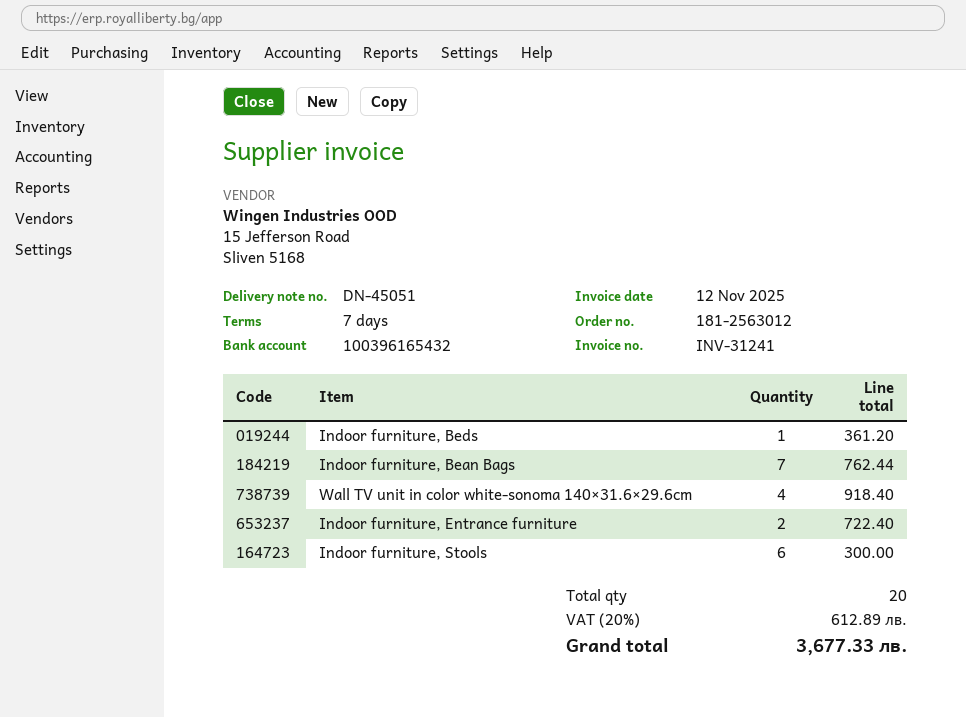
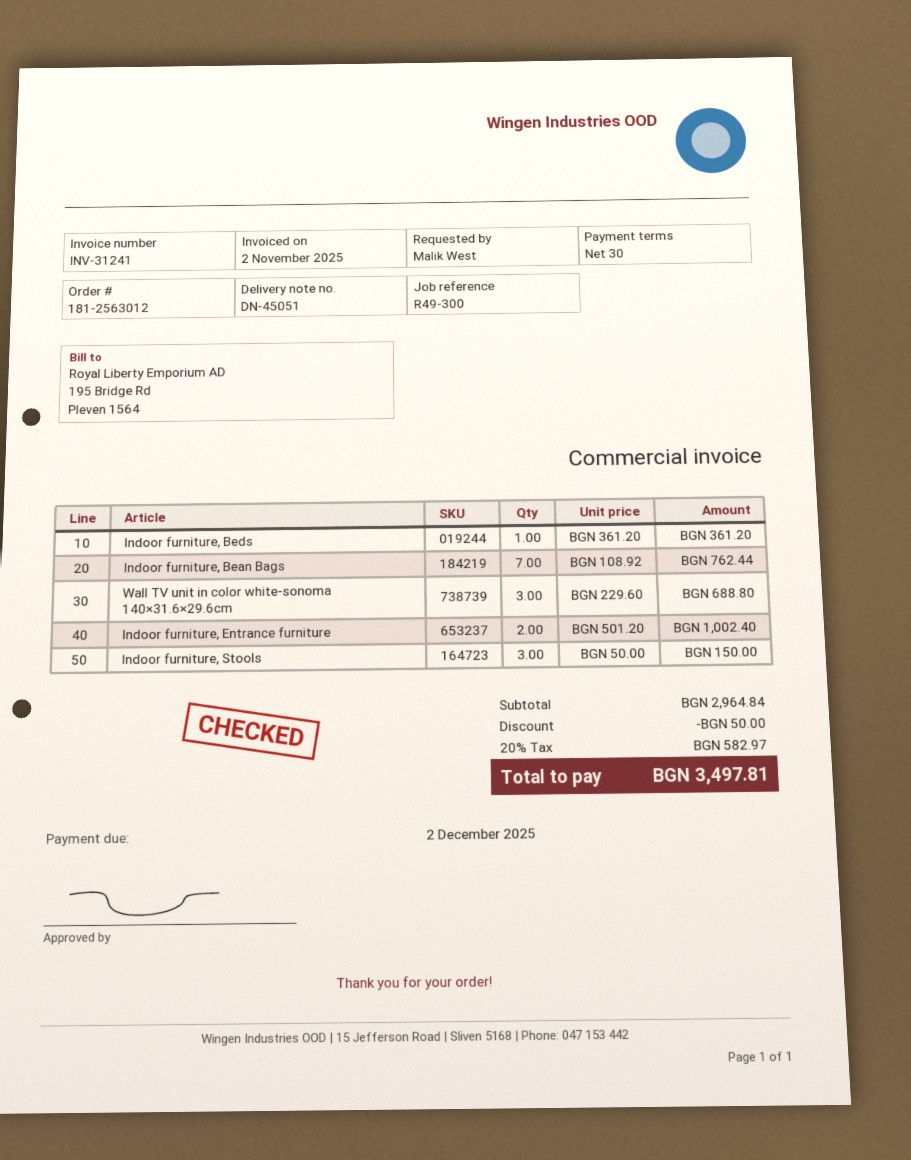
invoice date: 2025-11-12 -> 2025-11-02
payment terms: 7 days -> 30 days
Wall TV unit in color white-sonoma 140×31.6×29.6cm: 4 for 918.40 -> 3 for 688.80
Indoor furniture, Entrance furniture: 2 for 722.40 -> 2 for 1002.40
Indoor furniture, Stools: 6 for 300.00 -> 3 for 150.00
discount: none -> 50.00
tax: 20% = 612.89 -> 20% = 582.97
total: 3677.33 -> 3497.81

